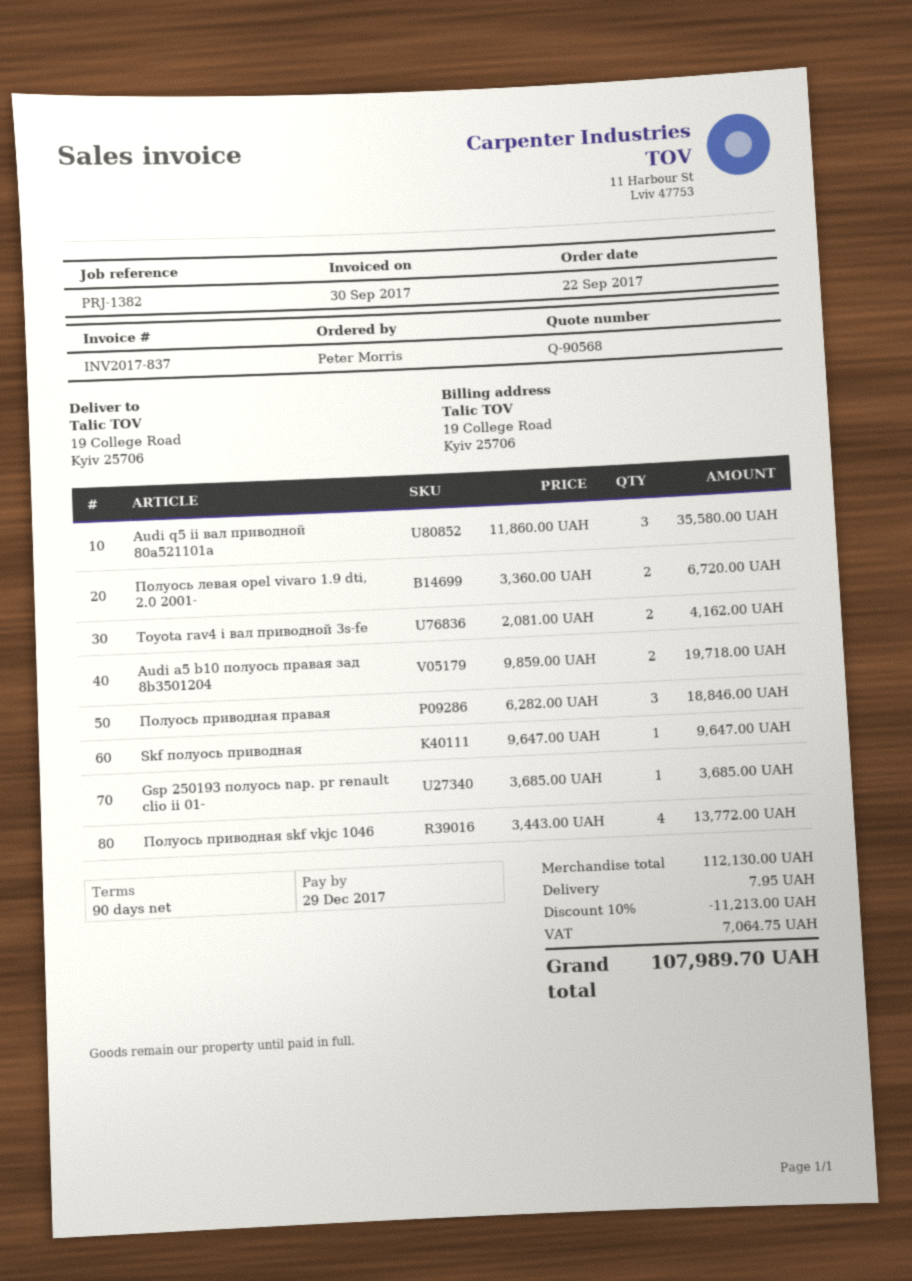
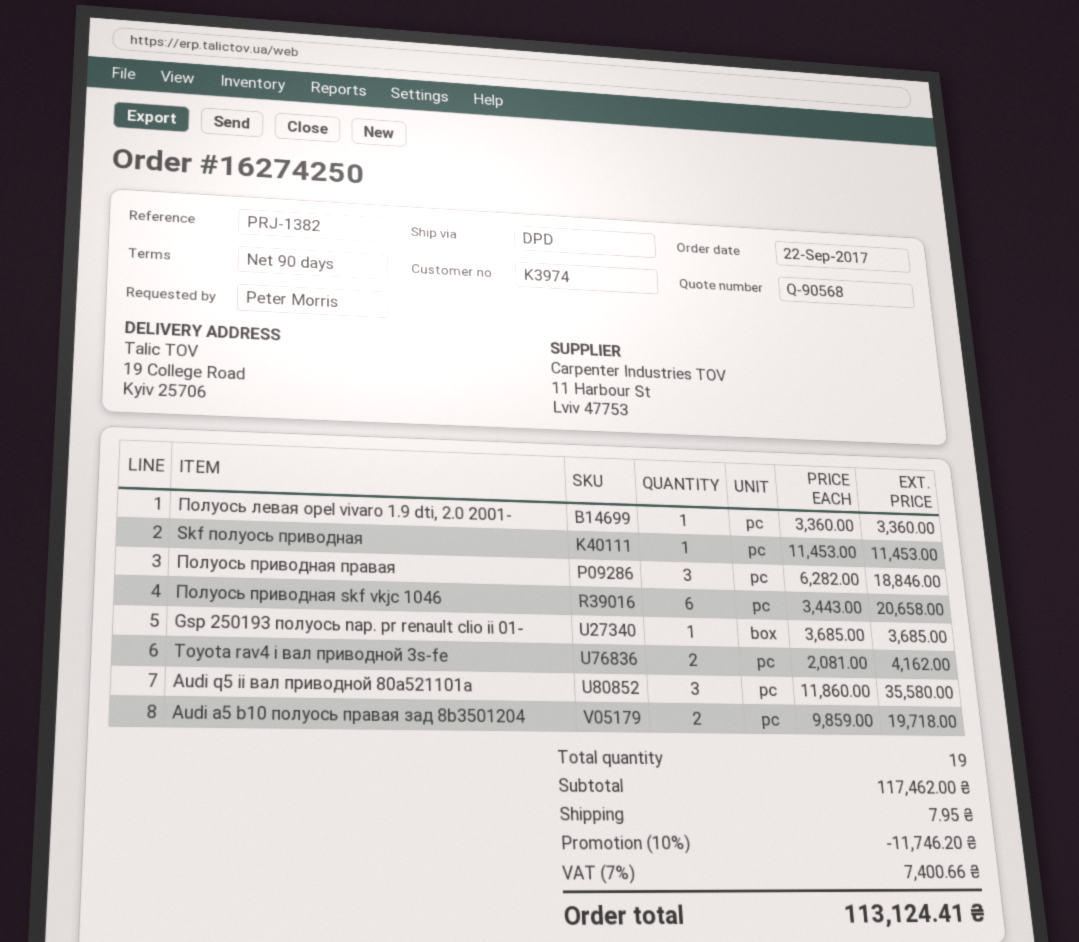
Полуось левая opel vivaro 1.9 dti, 2.0 2001-: 2 x 3360.00 = 6720.00 -> 1 x 3360.00 = 3360.00
Skf полуось приводная: 1 x 9647.00 = 9647.00 -> 1 x 11453.00 = 11453.00
Полуось приводная skf vkjc 1046: 4 x 3443.00 = 13772.00 -> 6 x 3443.00 = 20658.00
subtotal: 112130.00 -> 117462.00
discount: 10% = 11213.00 -> 10% = 11746.20
tax: 7064.75 -> 7400.66
total: 107989.70 -> 113124.41

